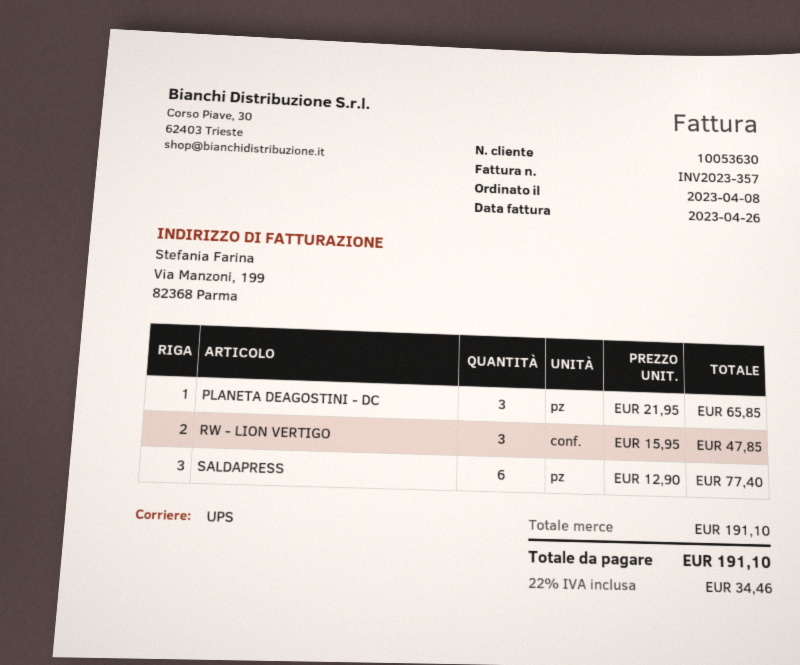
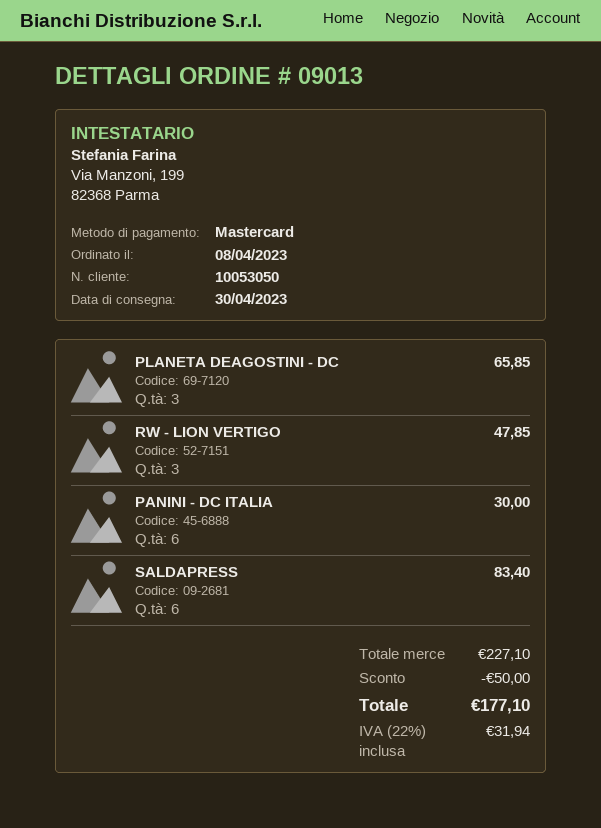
customer number: 10053630 -> 10053050
SALDAPRESS: 6 for 77.40 -> 6 for 83.40
PANINI - DC ITALIA: none -> 6 for 30.00
subtotal: 191.10 -> 227.10
discount: none -> 50.00
tax: 22% = 34.46 -> 22% = 31.94
total: 191.10 -> 177.10

